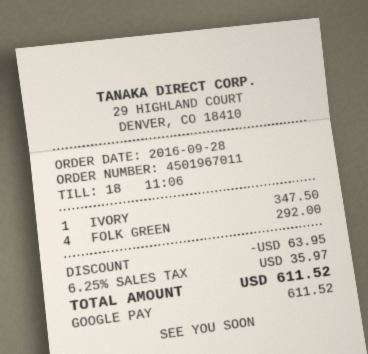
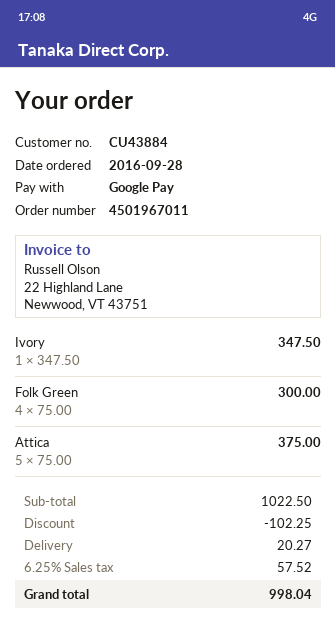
FOLK GREEN: 4 for 292.00 -> 4 for 300.00
Attica: none -> 5 for 375.00
discount: 63.95 -> 102.25
shipping: none -> 20.27
tax: 6.25% = 35.97 -> 6.25% = 57.52
total: 611.52 -> 998.04

